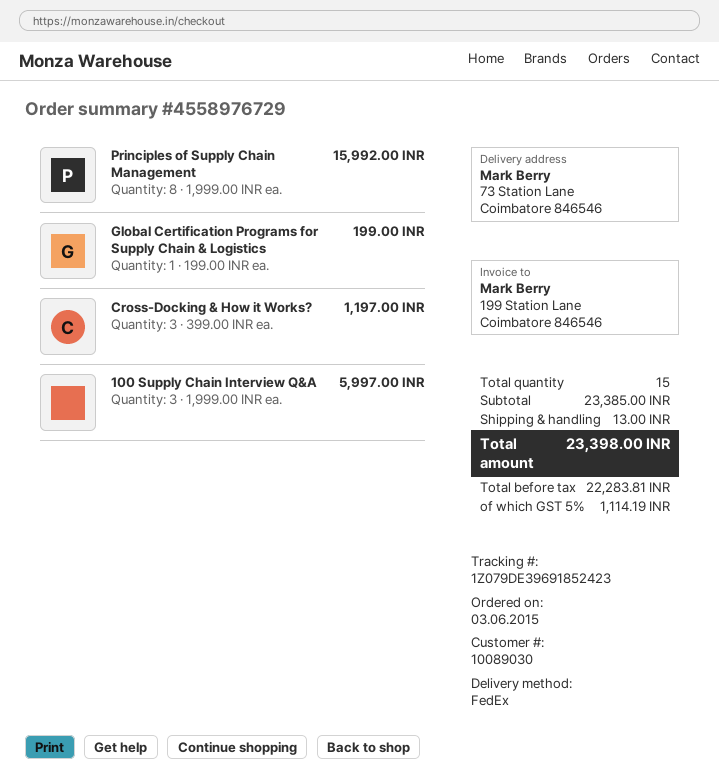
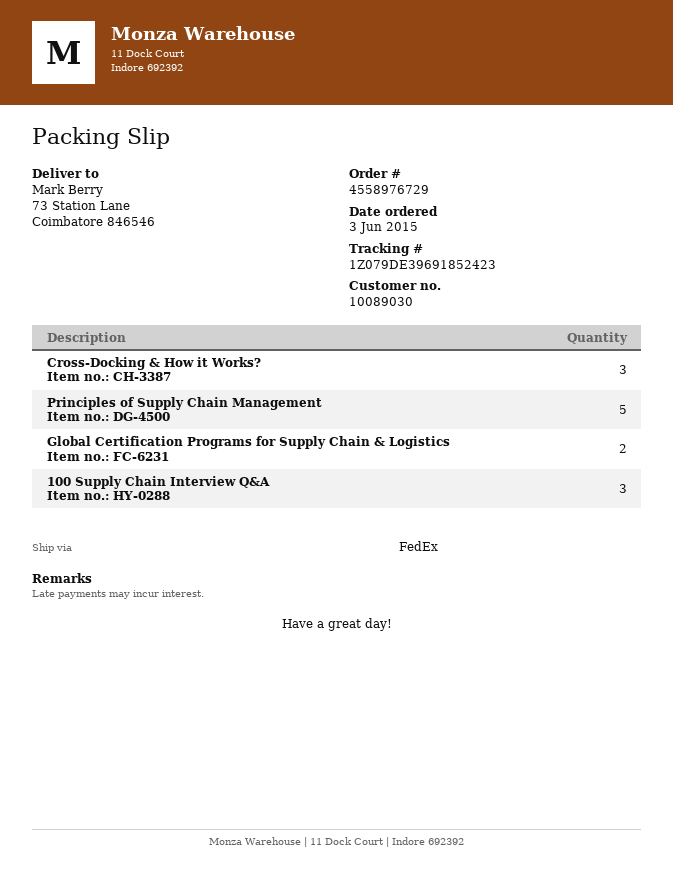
Principles of Supply Chain Management: 8 -> 5
Global Certification Programs for Supply Chain & Logistics: 1 -> 2

